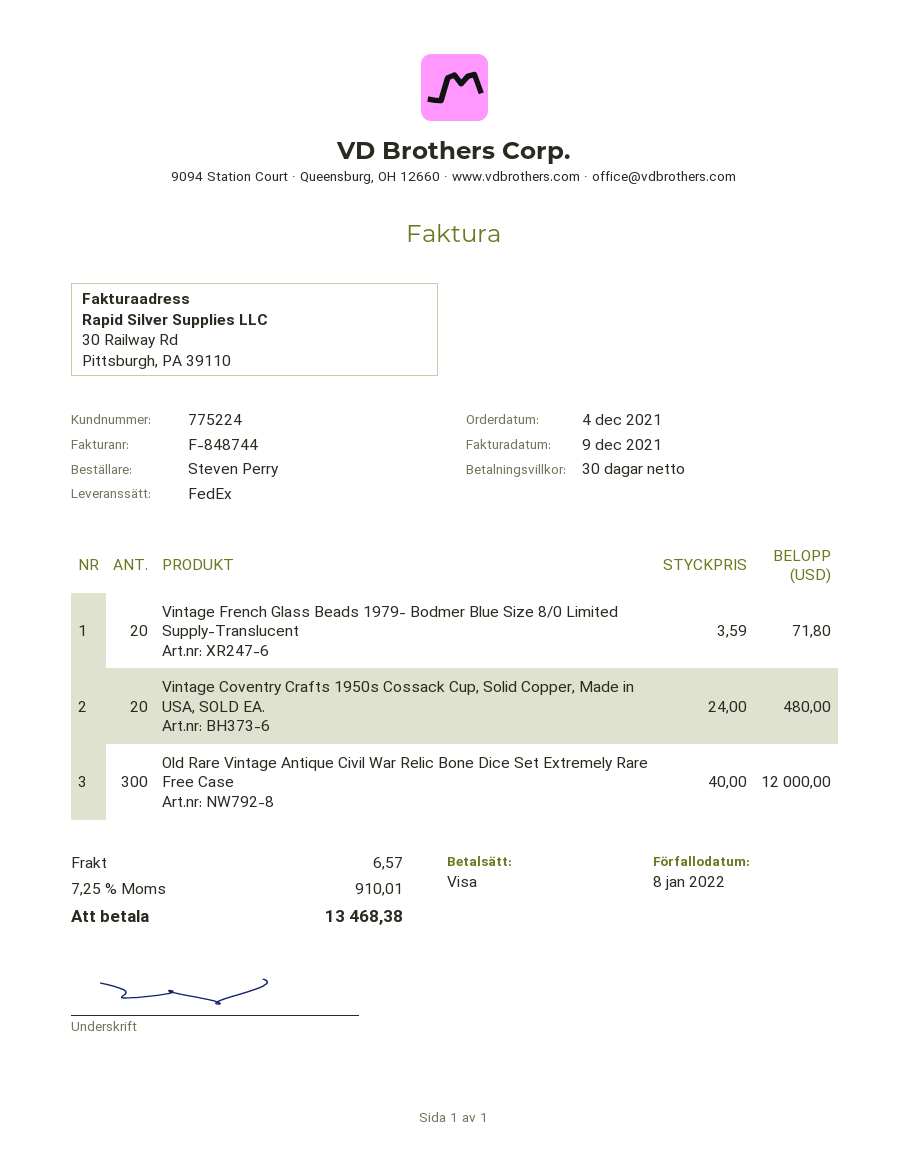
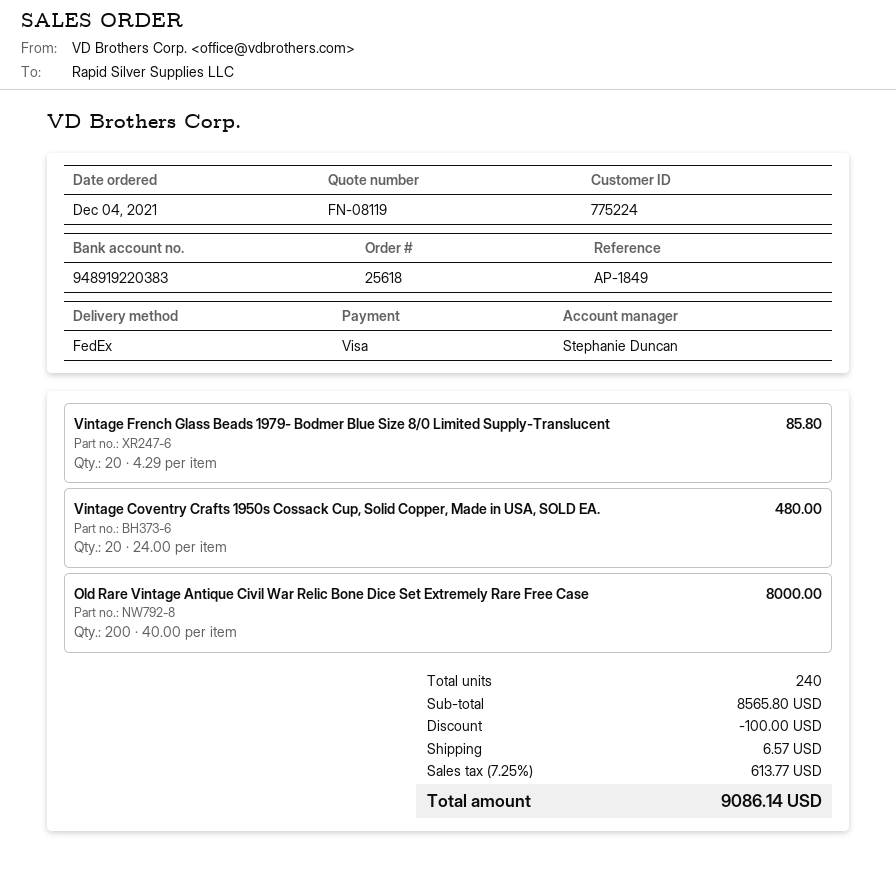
Vintage French Glass Beads 1979- Bodmer Blue Size 8/0 Limited Supply-Translucent: 20 x 3.59 = 71.80 -> 20 x 4.29 = 85.80
Old Rare Vintage Antique Civil War Relic Bone Dice Set Extremely Rare Free Case: 300 x 40.00 = 12000.00 -> 200 x 40.00 = 8000.00
discount: none -> 100.00
tax: 7.25% = 910.01 -> 7.25% = 613.77
total: 13468.38 -> 9086.14

